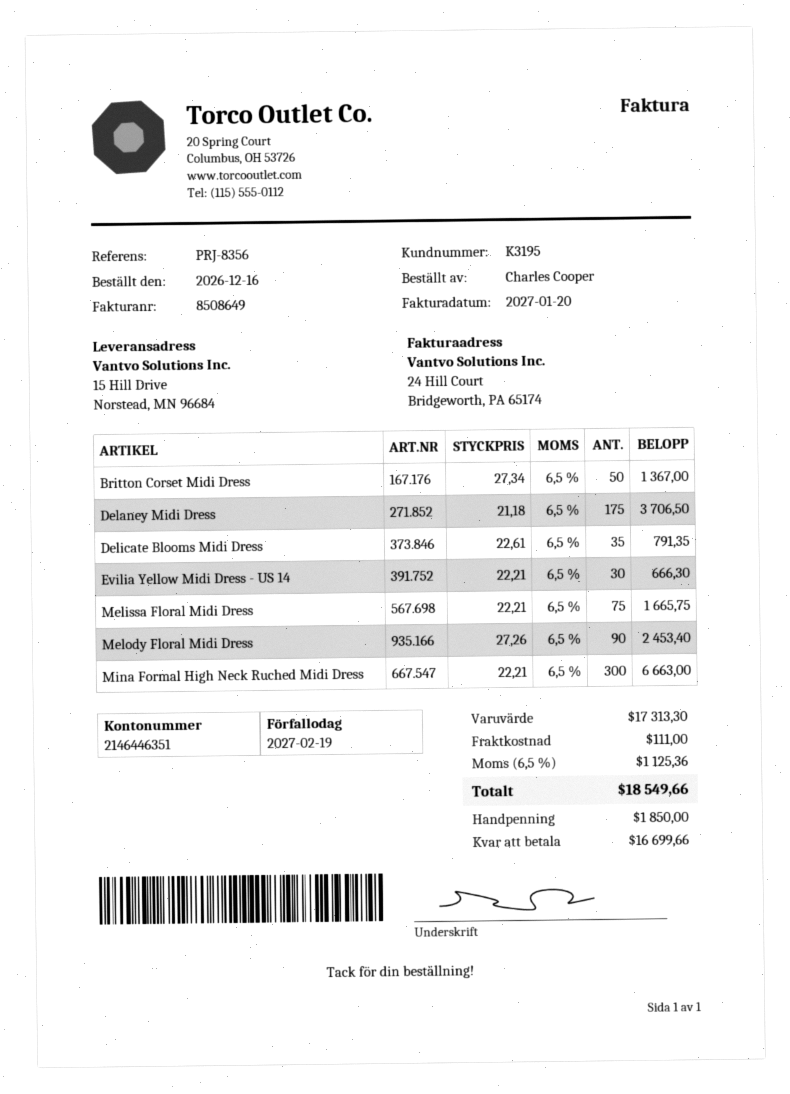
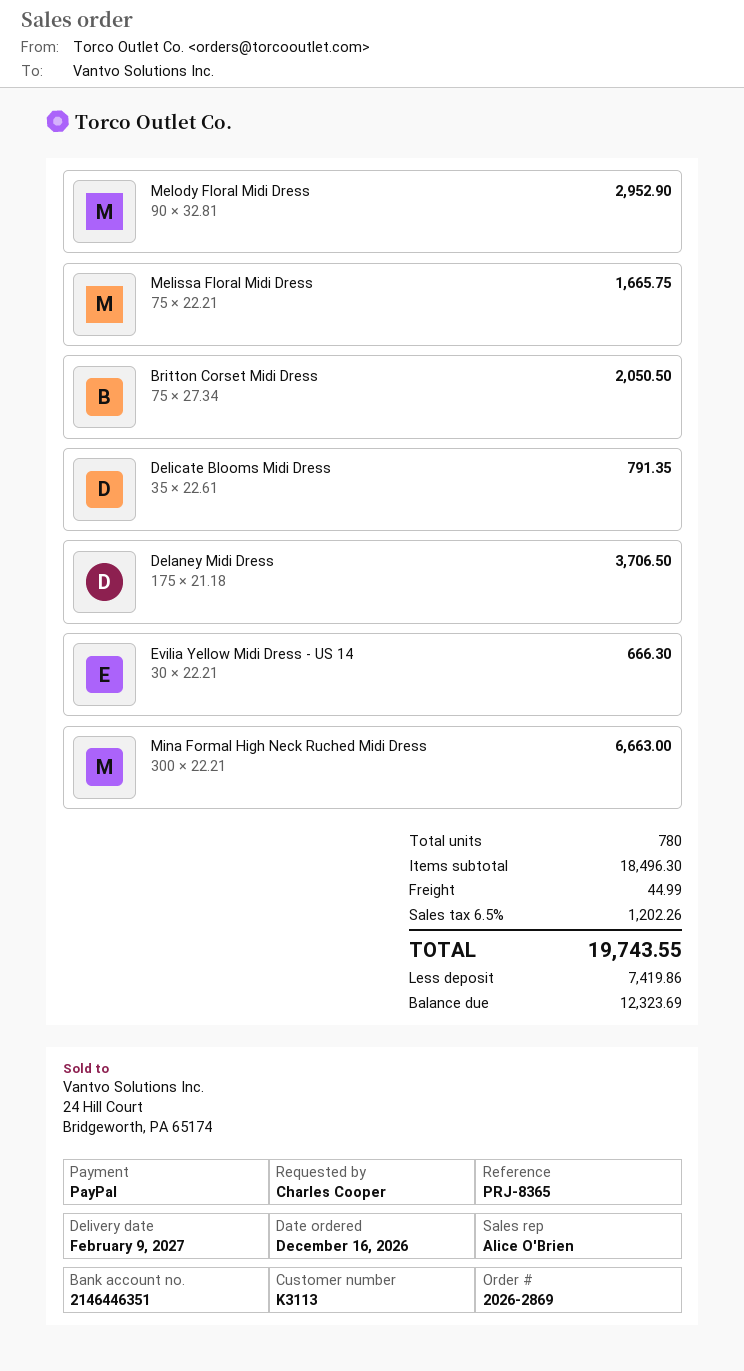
customer number: K3195 -> K3113
reference: PRJ-8356 -> PRJ-8365
Britton Corset Midi Dress: 50 x 27.34 = 1367.00 -> 75 x 27.34 = 2050.50
Melody Floral Midi Dress: 90 x 27.26 = 2453.40 -> 90 x 32.81 = 2952.90
subtotal: 17313.30 -> 18496.30
shipping: 111.00 -> 44.99
tax: 6.5% = 1125.36 -> 6.5% = 1202.26
total: 18549.66 -> 19743.55
deposit: 1850.00 -> 7419.86
balance: 16699.66 -> 12323.69

